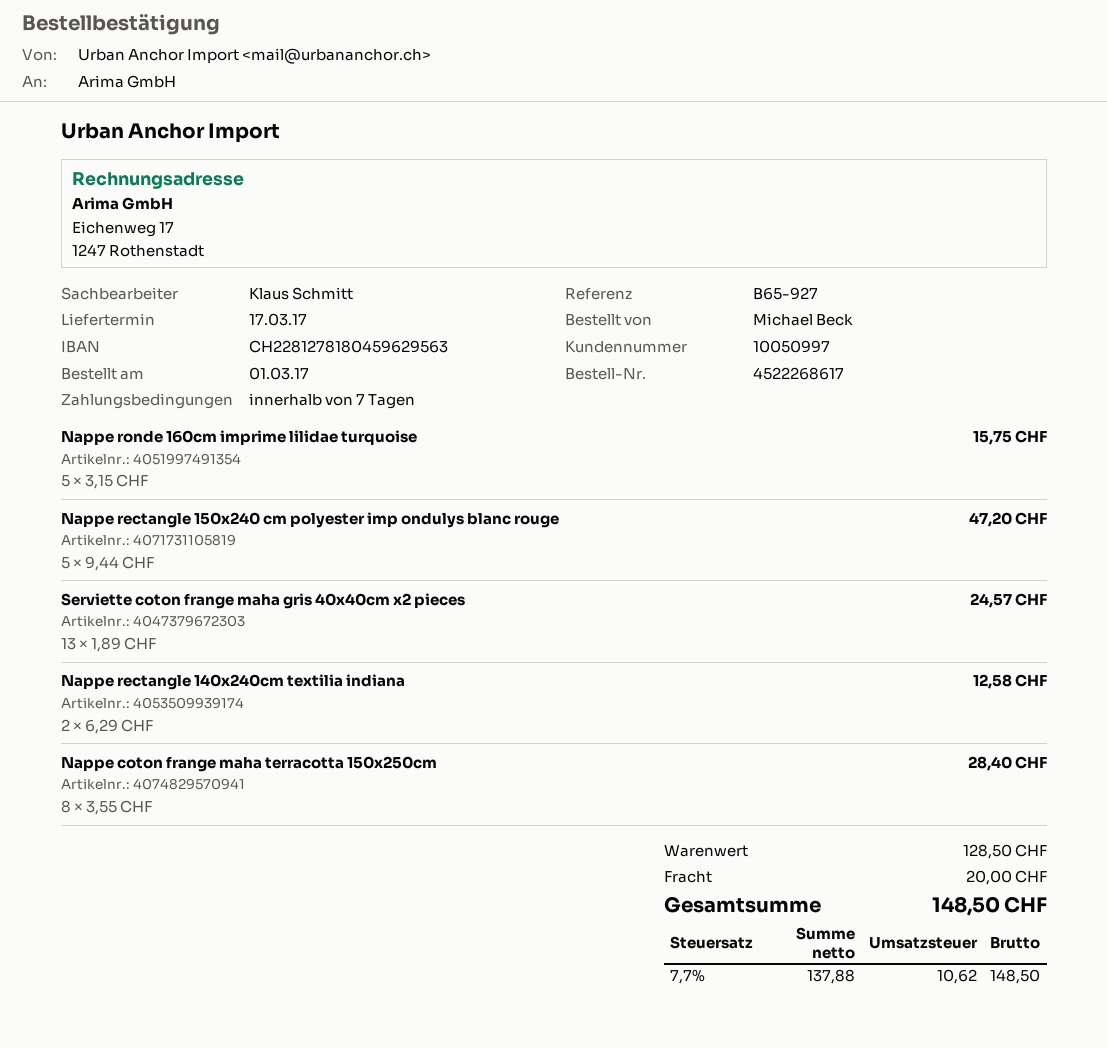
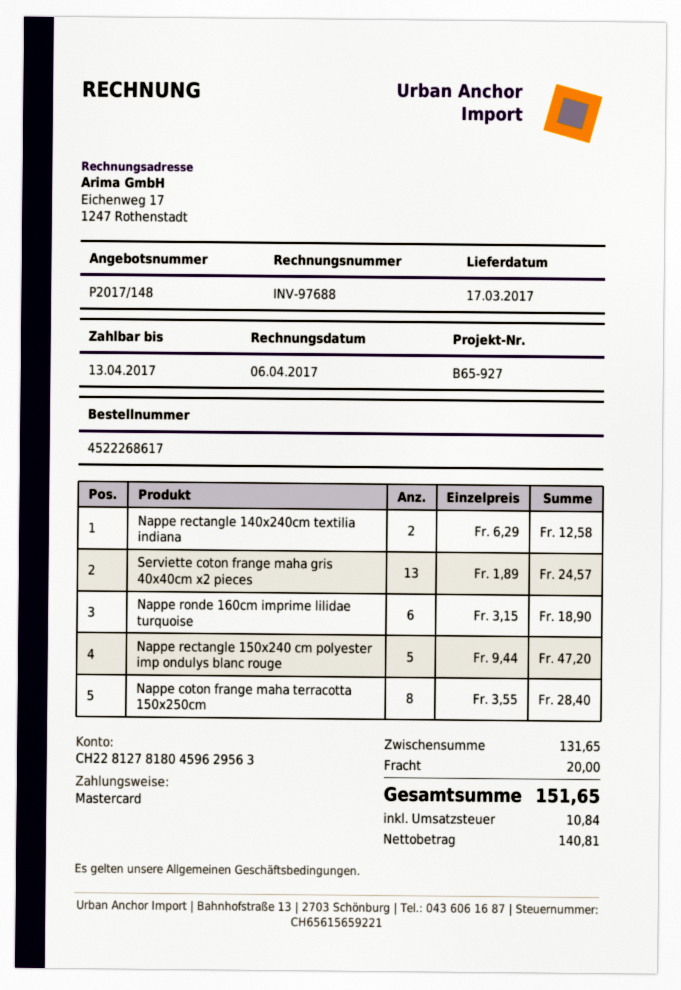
Nappe ronde 160cm imprime lilidae turquoise: 5 x 3.15 = 15.75 -> 6 x 3.15 = 18.90
subtotal: 128.50 -> 131.65
net: 137.88 -> 140.81
tax: 10.62 -> 10.84
total: 148.50 -> 151.65

